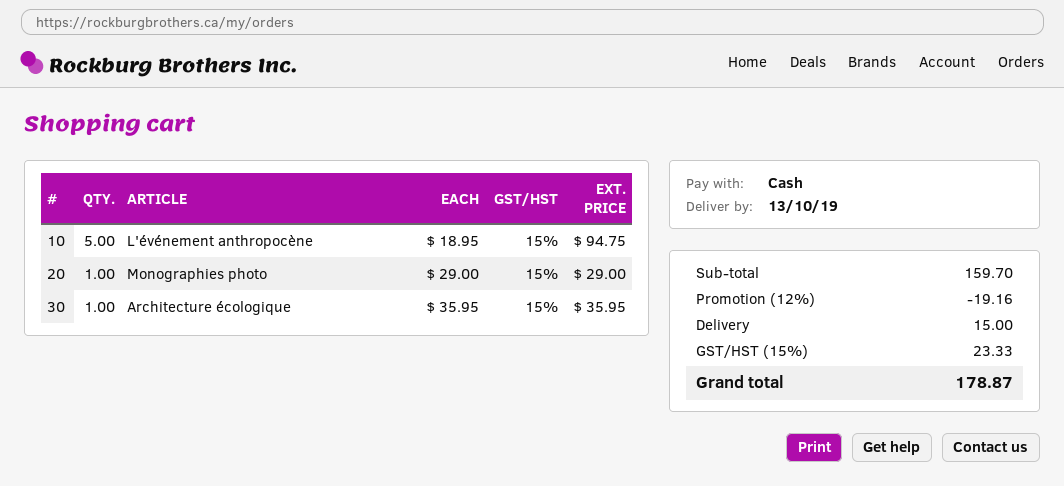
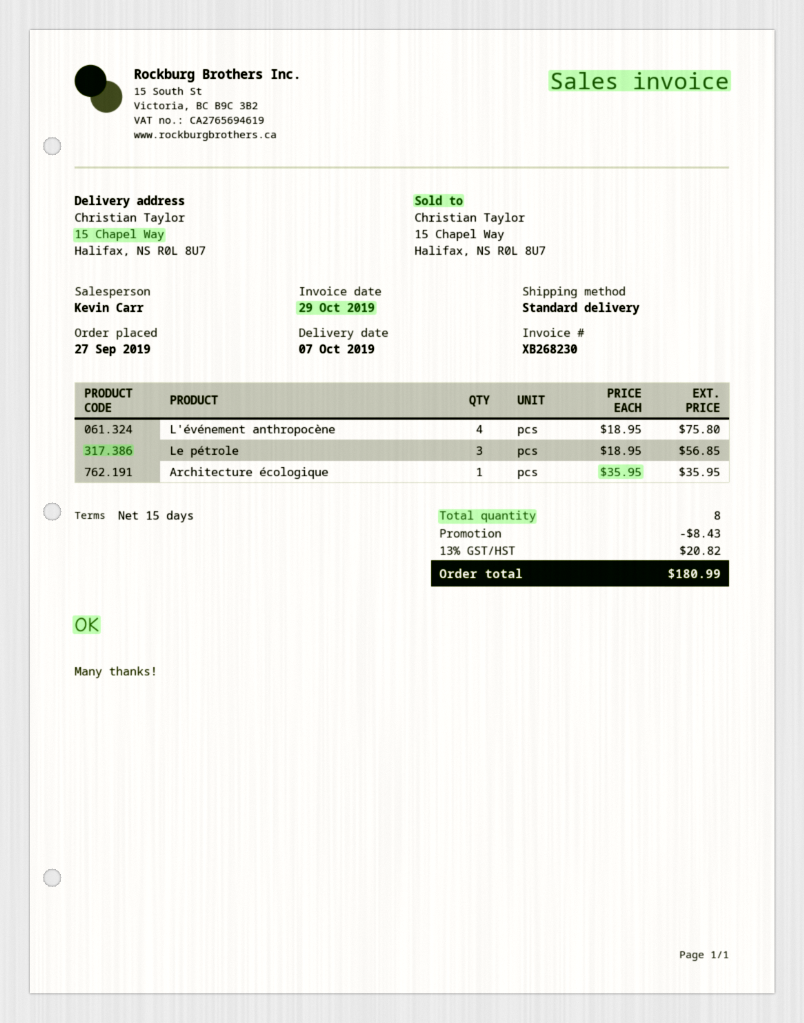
delivery date: 2019-10-13 -> 2019-10-07
L'événement anthropocène: 5 x 18.95 = 94.75 -> 4 x 18.95 = 75.80
Monographies photo: 1 x 29.00 = 29.00 -> none
Le pétrole: none -> 3 x 18.95 = 56.85
discount: 19.16 -> 8.43
shipping: 15.00 -> none
tax: 15% = 23.33 -> 13% = 20.82
total: 178.87 -> 180.99

